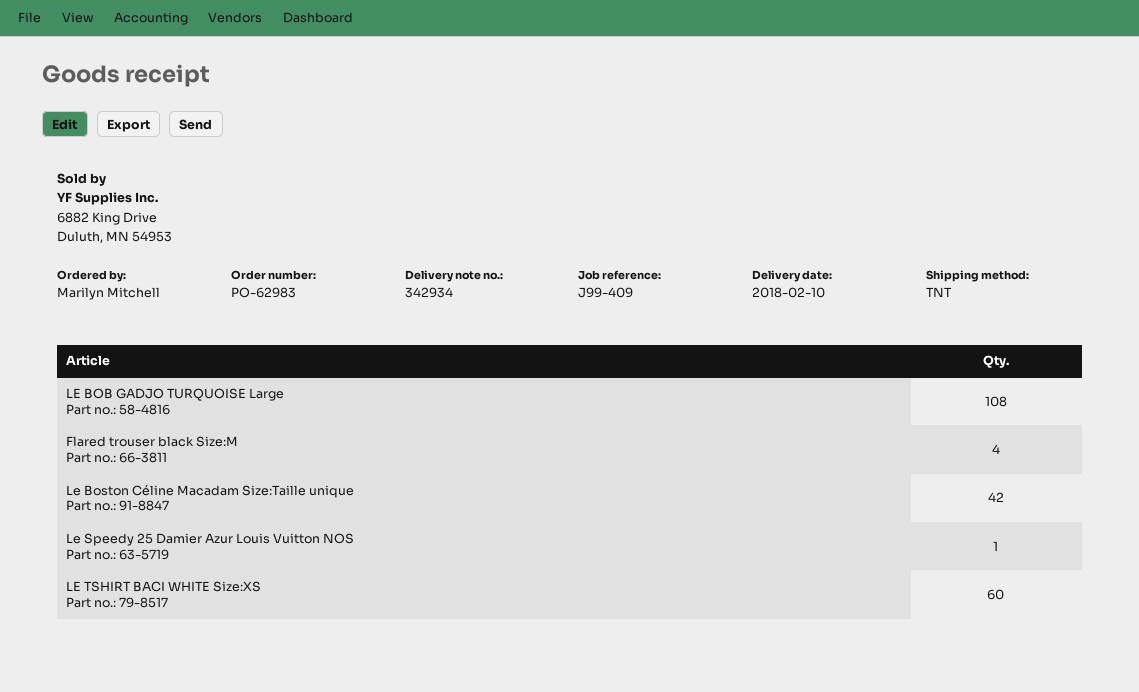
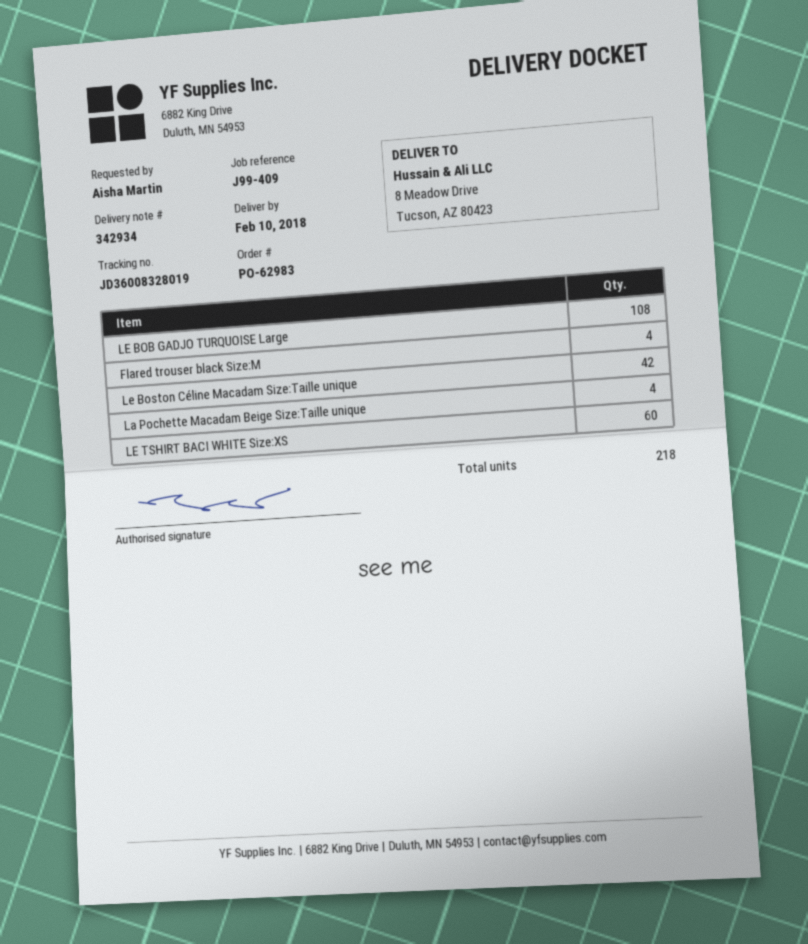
ordered by: Marilyn Mitchell -> Aisha Martin
Le Speedy 25 Damier Azur Louis Vuitton NOS: 1 -> none
La Pochette Macadam Beige Size:Taille unique: none -> 4

